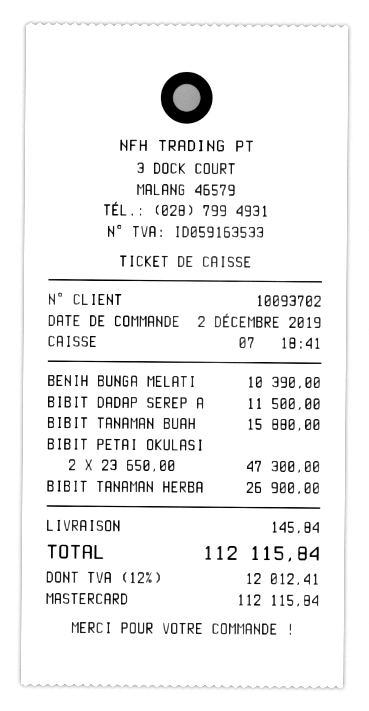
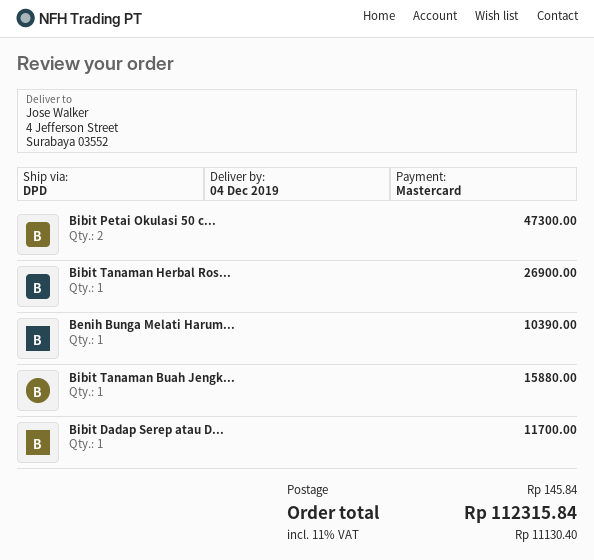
BIBIT DADAP SEREP A: 1 for 11500.00 -> 1 for 11700.00
tax: 12% = 12012.41 -> 11% = 11130.40
total: 112115.84 -> 112315.84

